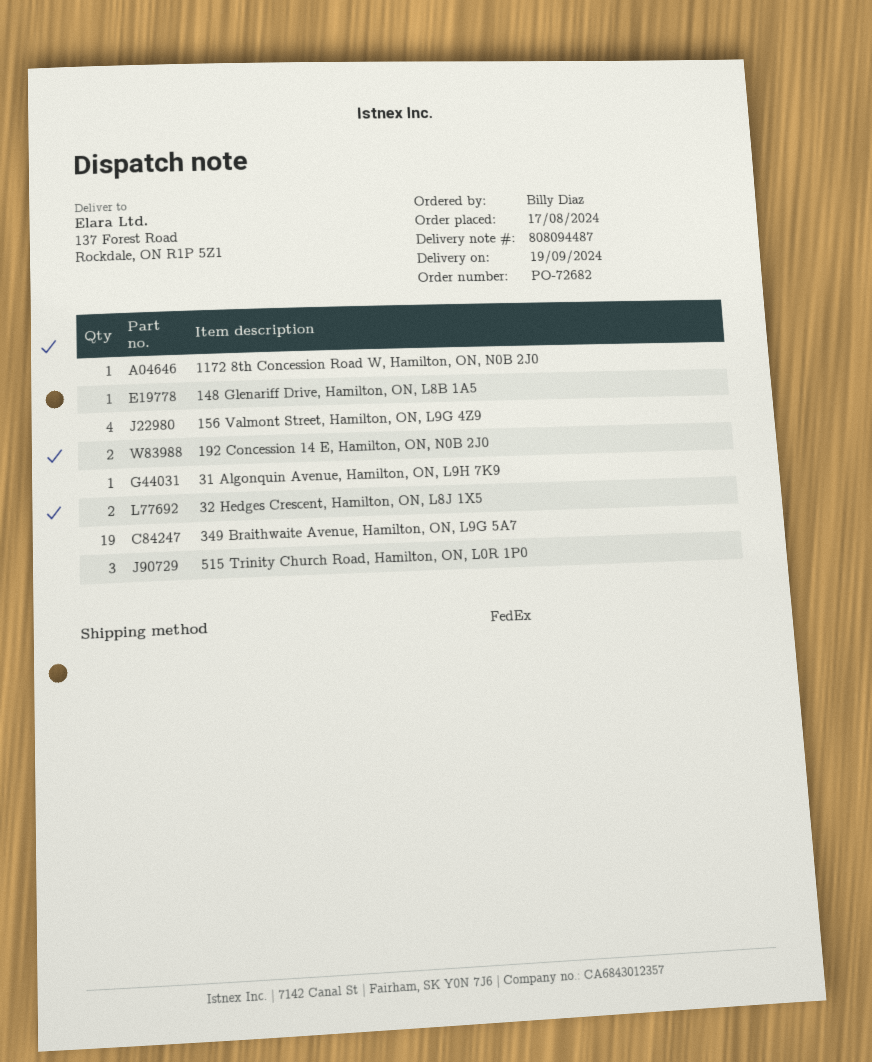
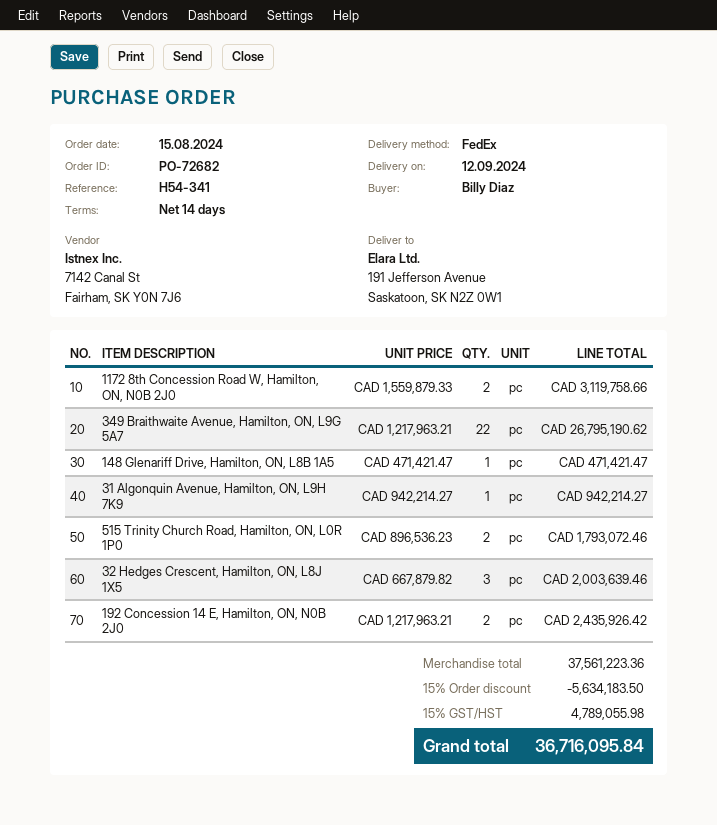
order date: 2024-08-17 -> 2024-08-15
delivery date: 2024-09-19 -> 2024-09-12
ship to: 137 Forest Road, Rockdale, ON R1P 5Z1 -> 191 Jefferson Avenue, Saskatoon, SK N2Z 0W1
1172 8th Concession Road W, Hamilton, ON, N0B 2J0: 1 -> 2
156 Valmont Street, Hamilton, ON, L9G 4Z9: 4 -> none
32 Hedges Crescent, Hamilton, ON, L8J 1X5: 2 -> 3
349 Braithwaite Avenue, Hamilton, ON, L9G 5A7: 19 -> 22
515 Trinity Church Road, Hamilton, ON, L0R 1P0: 3 -> 2

